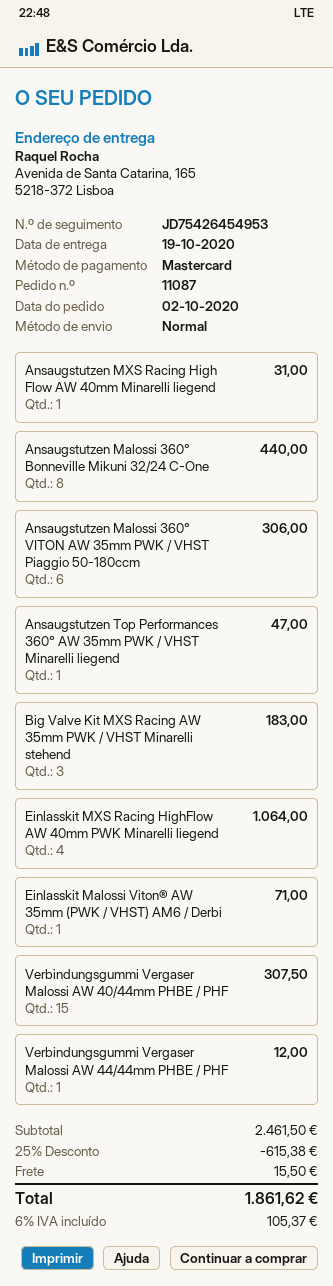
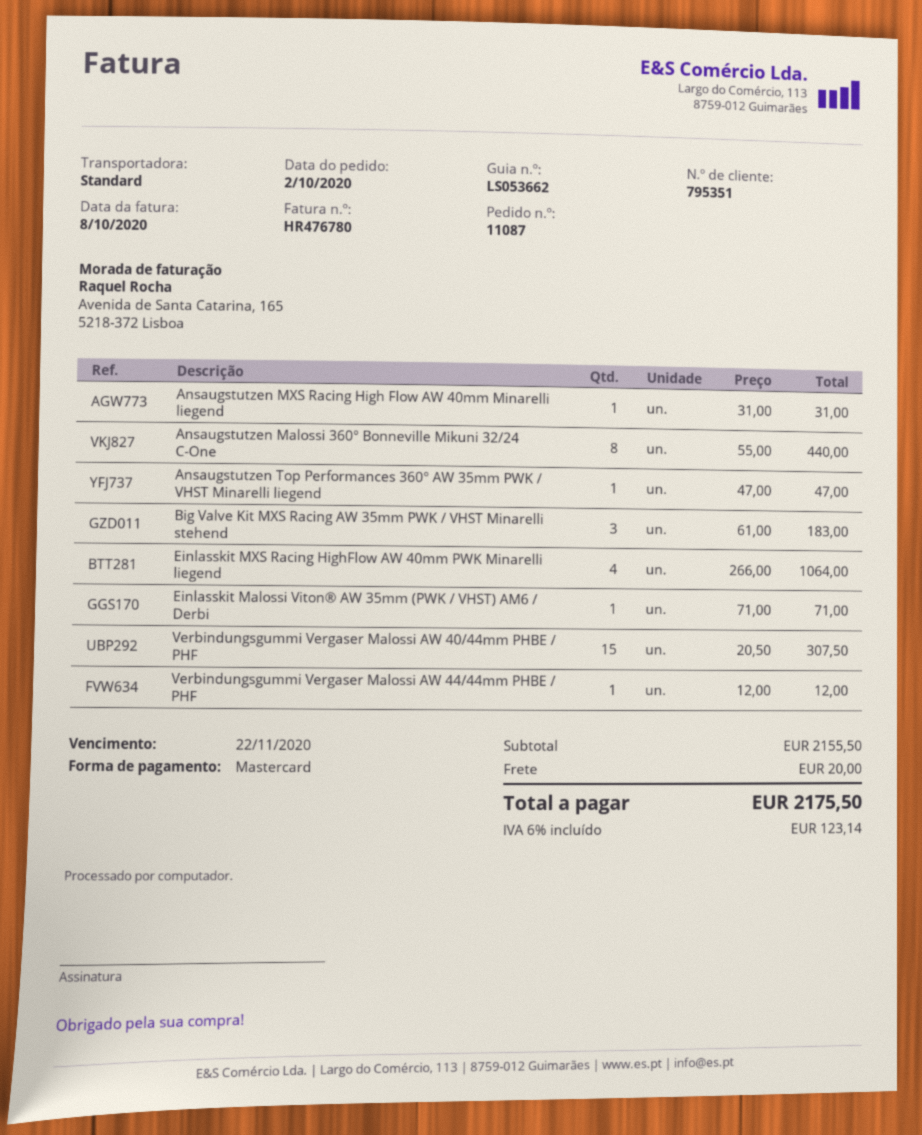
Ansaugstutzen Malossi 360° VITON AW 35mm PWK / VHST Piaggio 50-180ccm: 6 for 306.00 -> none
subtotal: 2461.50 -> 2155.50
discount: 25% = 615.38 -> none
shipping: 15.50 -> 20.00
tax: 6% = 105.37 -> 6% = 123.14
total: 1861.62 -> 2175.50

